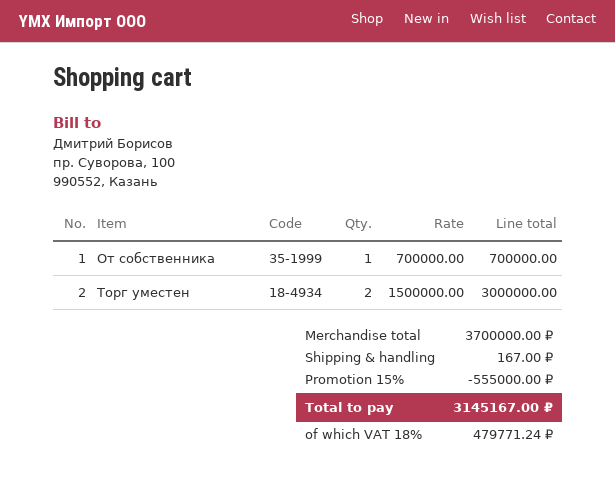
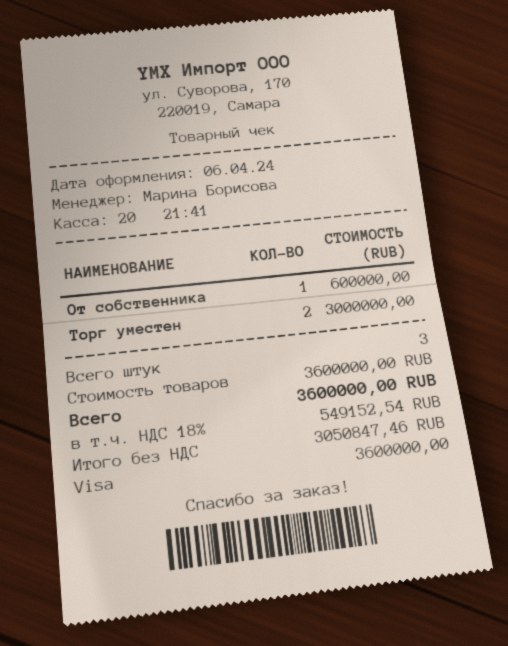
От собственника: 1 for 700000.00 -> 1 for 600000.00
subtotal: 3700000.00 -> 3600000.00
discount: 15% = 555000.00 -> none
shipping: 167.00 -> none
tax: 18% = 479771.24 -> 18% = 549152.54
total: 3145167.00 -> 3600000.00

